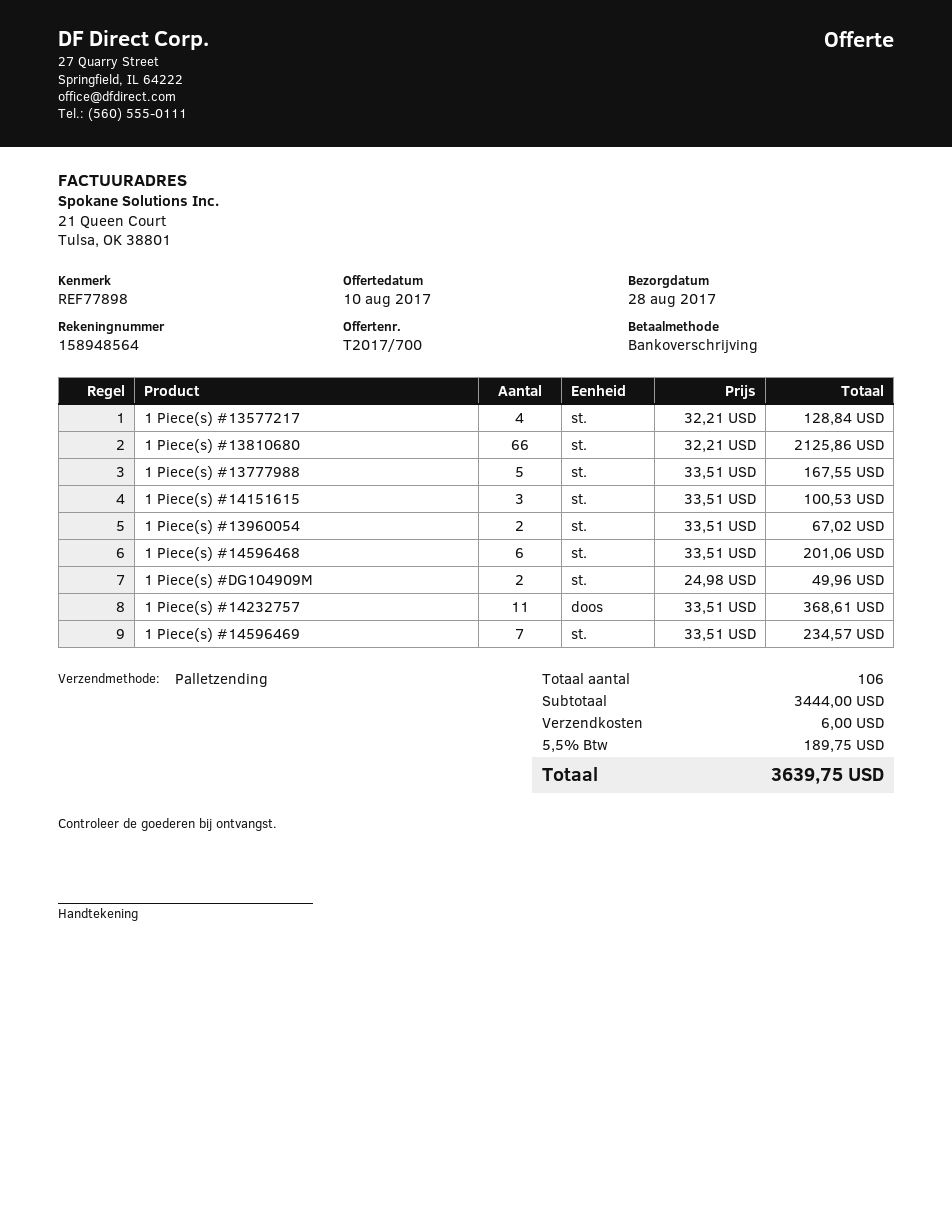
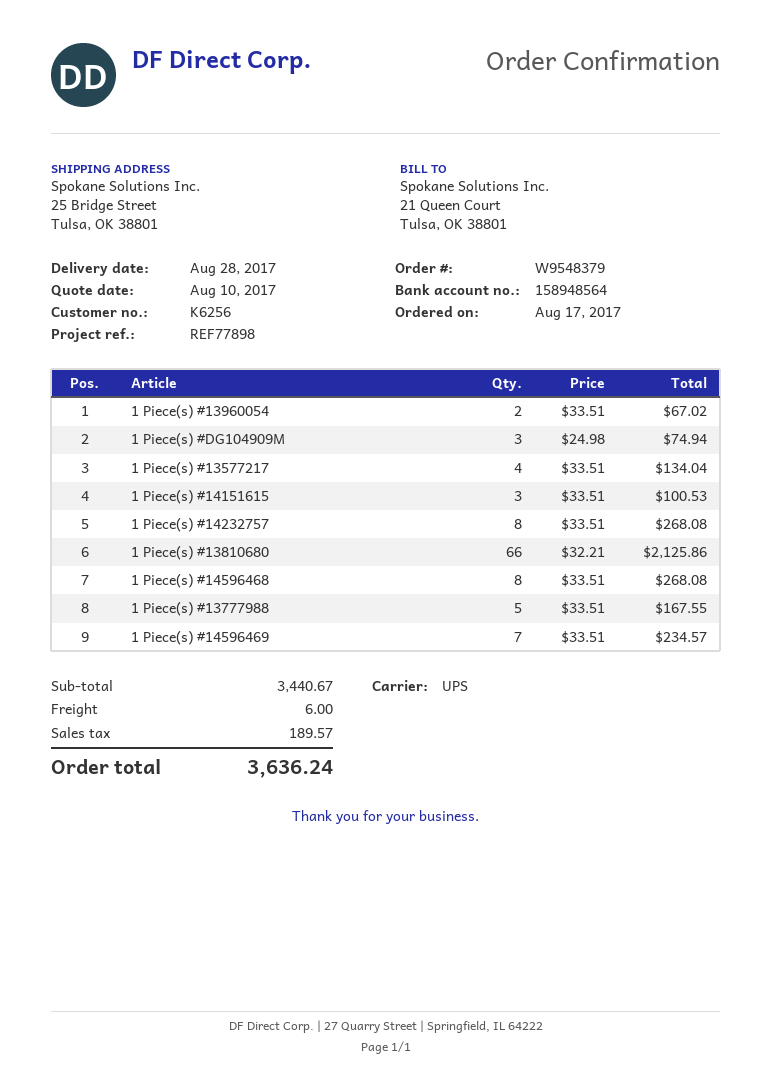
shipping method: pallet freight -> UPS
1 Piece(s) #13577217: 4 x 32.21 = 128.84 -> 4 x 33.51 = 134.04
1 Piece(s) #14596468: 6 x 33.51 = 201.06 -> 8 x 33.51 = 268.08
1 Piece(s) #DG104909M: 2 x 24.98 = 49.96 -> 3 x 24.98 = 74.94
1 Piece(s) #14232757: 11 x 33.51 = 368.61 -> 8 x 33.51 = 268.08
subtotal: 3444.00 -> 3440.67
tax: 189.75 -> 189.57
total: 3639.75 -> 3636.24

